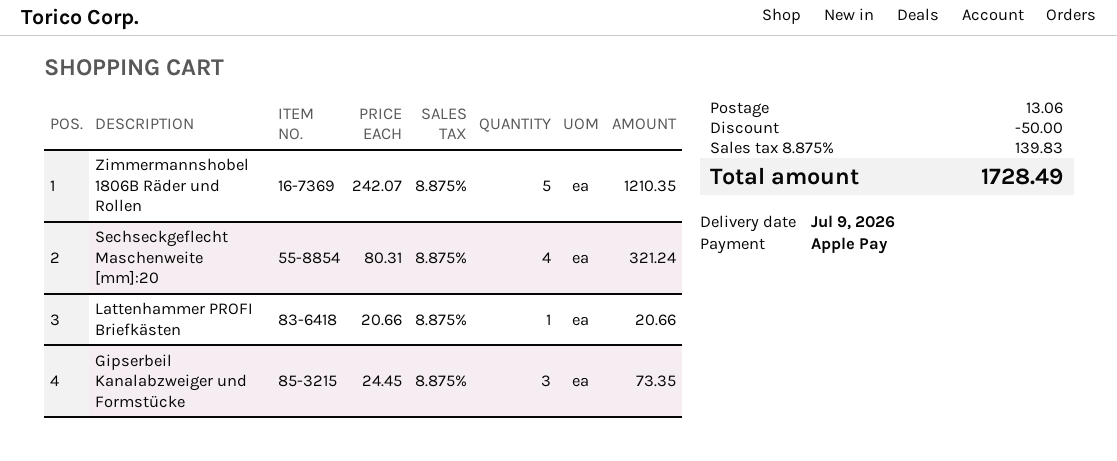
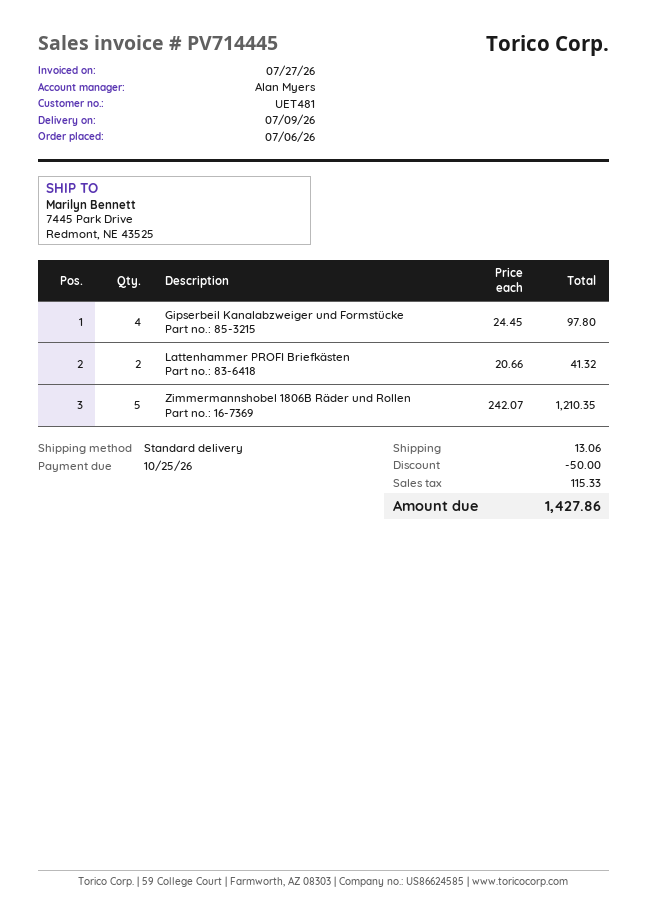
Sechseckgeflecht Maschenweite [mm]:20: 4 x 80.31 = 321.24 -> none
Lattenhammer PROFI Briefkästen: 1 x 20.66 = 20.66 -> 2 x 20.66 = 41.32
Gipserbeil Kanalabzweiger und Formstücke: 3 x 24.45 = 73.35 -> 4 x 24.45 = 97.80
tax: 139.83 -> 115.33
total: 1728.49 -> 1427.86

